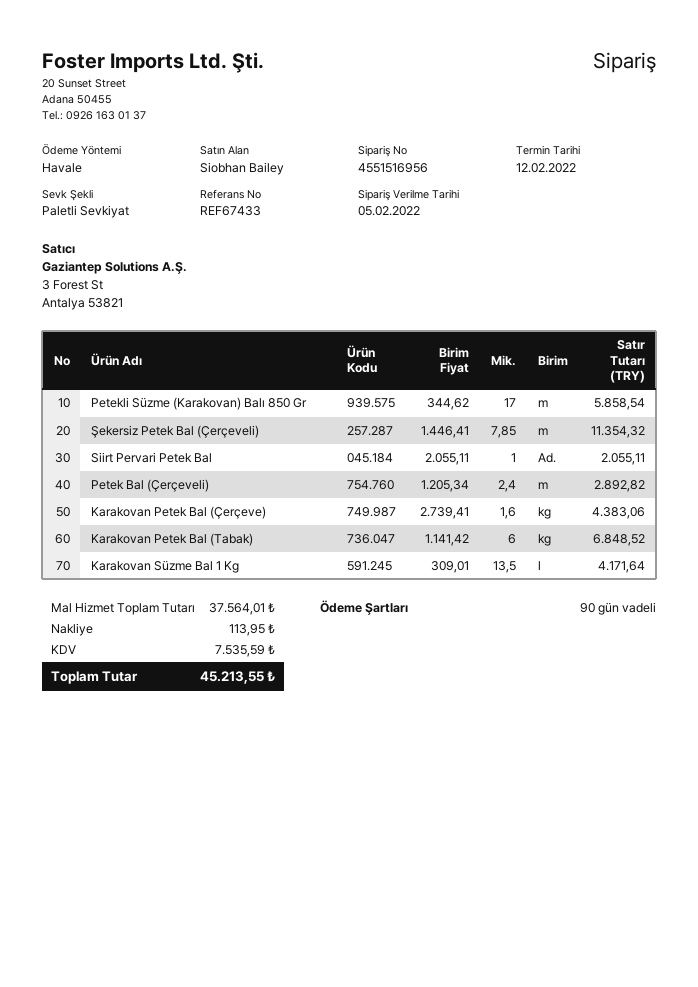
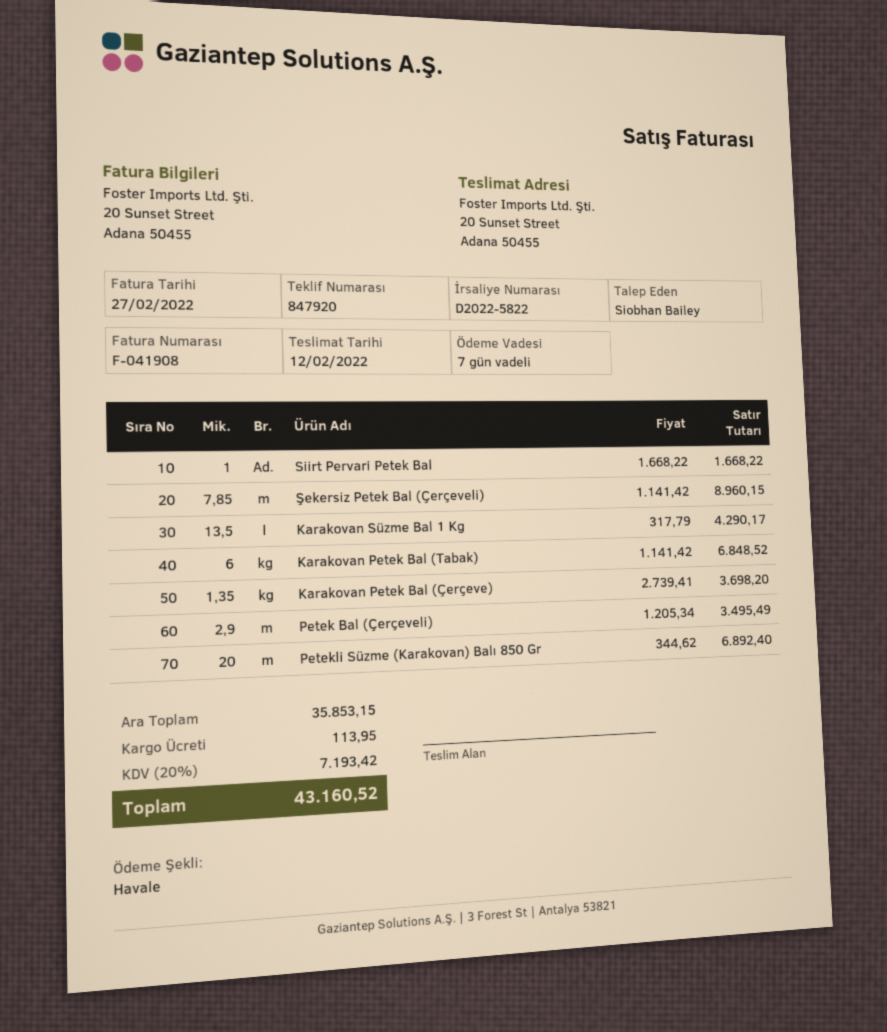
payment terms: 90 days -> 7 days
Petekli Süzme (Karakovan) Balı 850 Gr: 17 x 344.62 = 5858.54 -> 20 x 344.62 = 6892.40
Şekersiz Petek Bal (Çerçeveli): 7.85 x 1446.41 = 11354.32 -> 7.85 x 1141.42 = 8960.15
Siirt Pervari Petek Bal: 1 x 2055.11 = 2055.11 -> 1 x 1668.22 = 1668.22
Petek Bal (Çerçeveli): 2.4 x 1205.34 = 2892.82 -> 2.9 x 1205.34 = 3495.49
Karakovan Petek Bal (Çerçeve): 1.6 x 2739.41 = 4383.06 -> 1.35 x 2739.41 = 3698.20
Karakovan Süzme Bal 1 Kg: 13.5 x 309.01 = 4171.64 -> 13.5 x 317.79 = 4290.17
subtotal: 37564.01 -> 35853.15
tax: 7535.59 -> 7193.42
total: 45213.55 -> 43160.52

